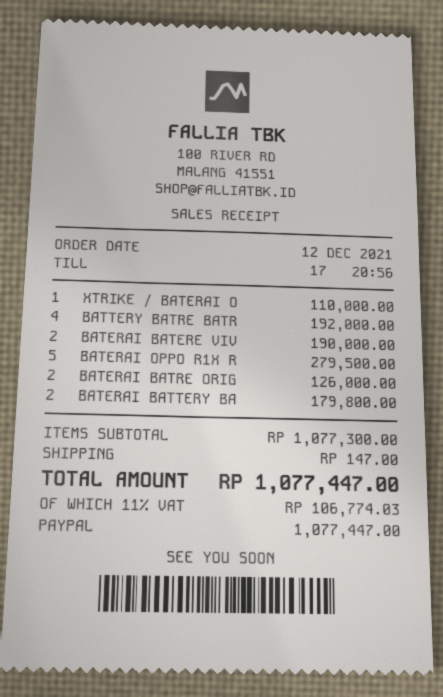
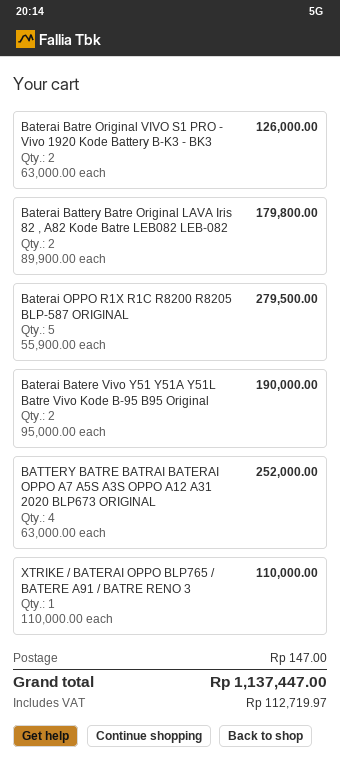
BATTERY BATRE BATR: 4 for 192000.00 -> 4 for 252000.00
tax: 106774.03 -> 112719.97
total: 1077447.00 -> 1137447.00

